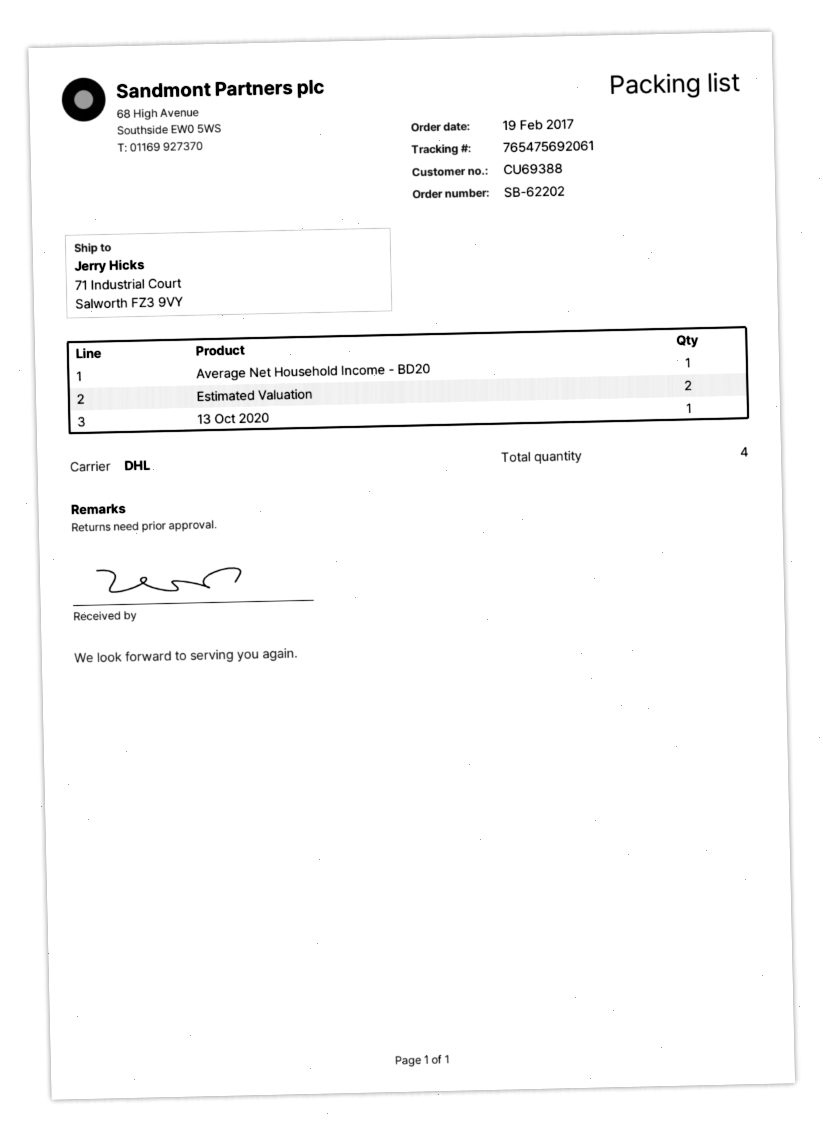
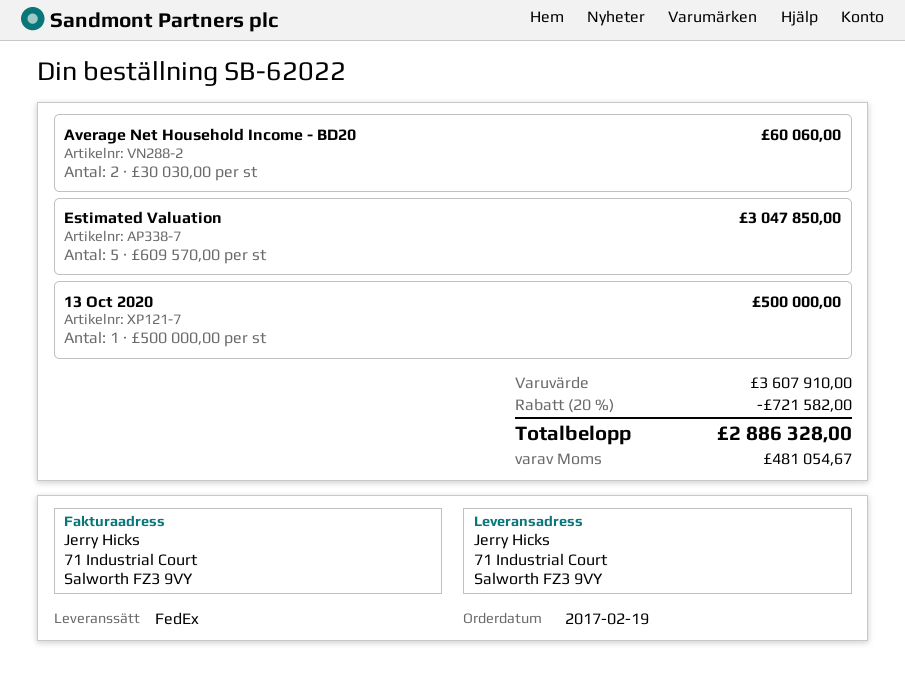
order number: SB-62202 -> SB-62022
shipping method: DHL -> FedEx
Average Net Household Income - BD20: 1 -> 2
Estimated Valuation: 2 -> 5

